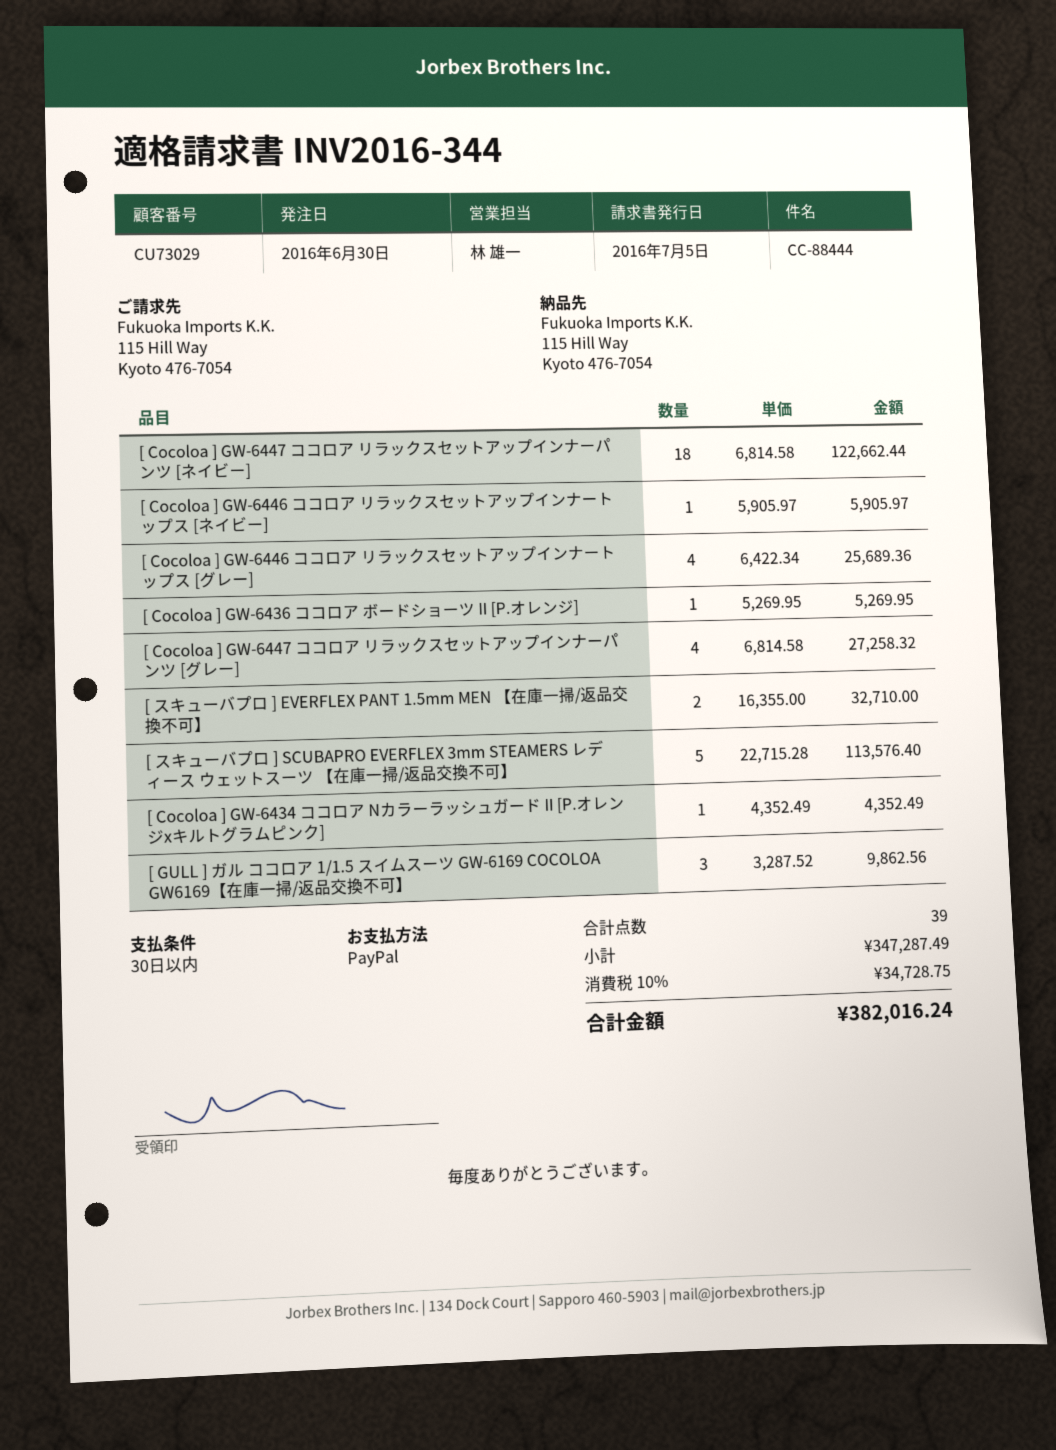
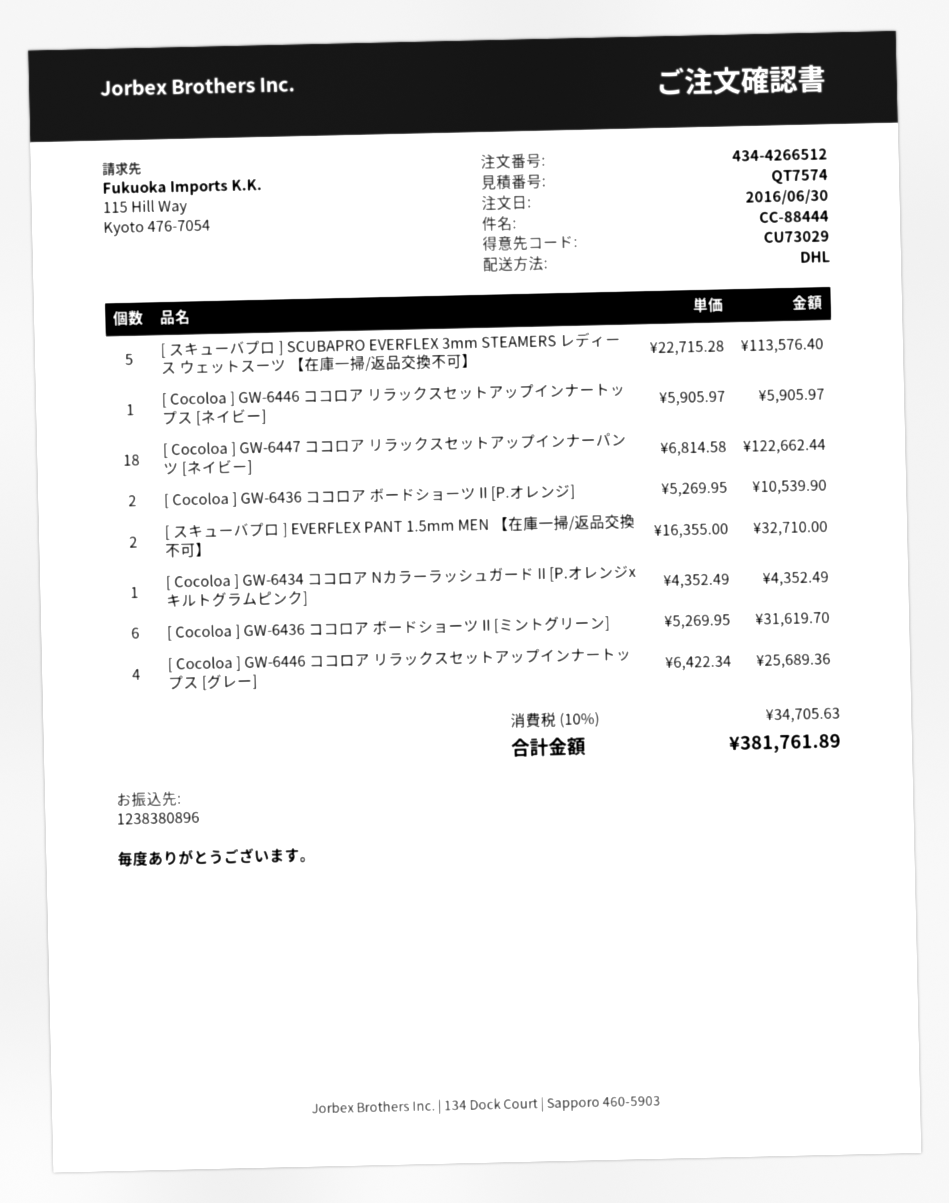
[ Cocoloa ] GW-6436 ココロア ボードショーツ II [P.オレンジ]: 1 x 5269.95 = 5269.95 -> 2 x 5269.95 = 10539.90
[ Cocoloa ] GW-6447 ココロア リラックスセットアップインナーパンツ [グレー]: 4 x 6814.58 = 27258.32 -> none
[ GULL ] ガル ココロア 1/1.5 スイムスーツ GW-6169 COCOLOA GW6169【在庫一掃/返品交換不可】: 3 x 3287.52 = 9862.56 -> none
[ Cocoloa ] GW-6436 ココロア ボードショーツ II [ミントグリーン]: none -> 6 x 5269.95 = 31619.70
tax: 10% = 34728.75 -> 10% = 34705.63
total: 382016.24 -> 381761.89

